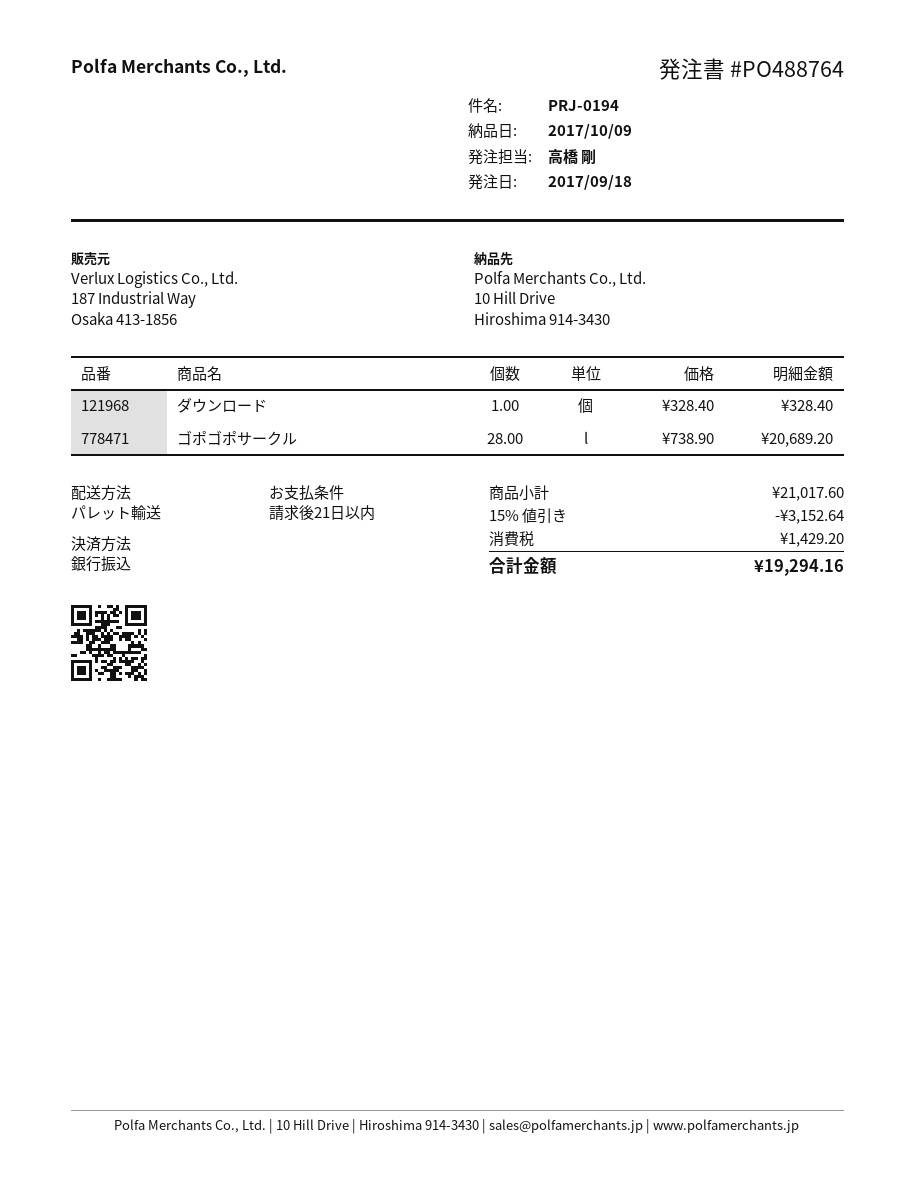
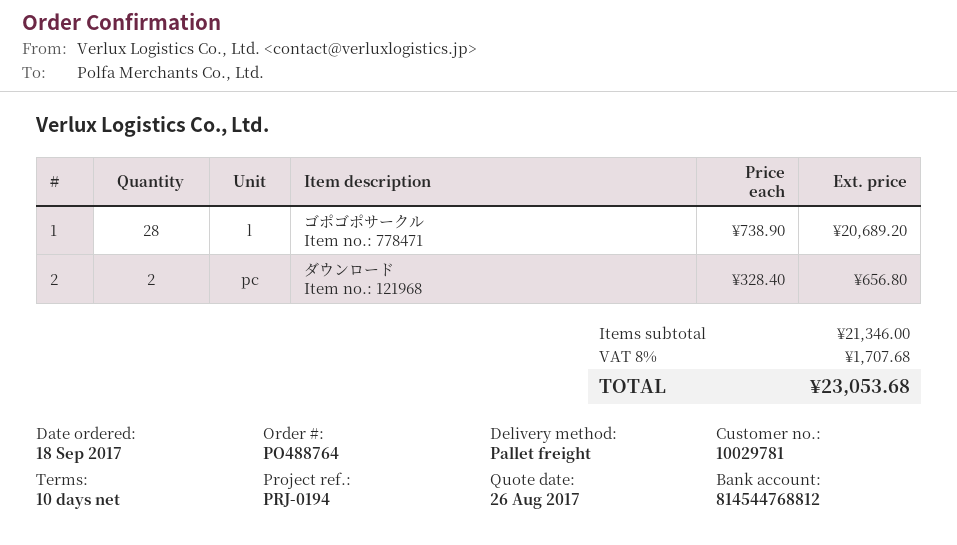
payment terms: 21 days -> 10 days
ダウンロード: 1 x 328.40 = 328.40 -> 2 x 328.40 = 656.80
subtotal: 21017.60 -> 21346.00
discount: 15% = 3152.64 -> none
tax: 1429.20 -> 1707.68
total: 19294.16 -> 23053.68

